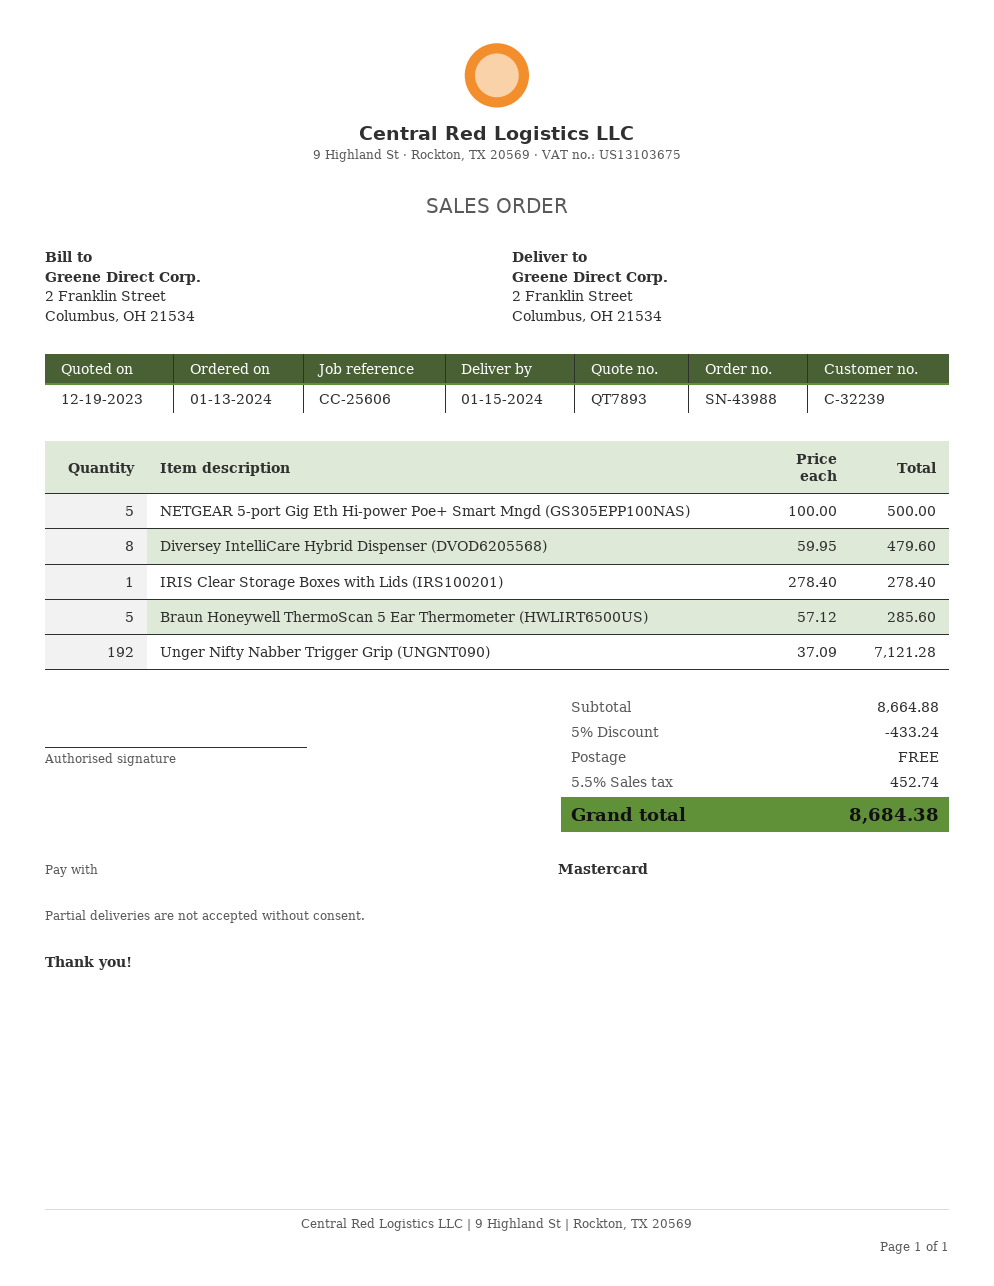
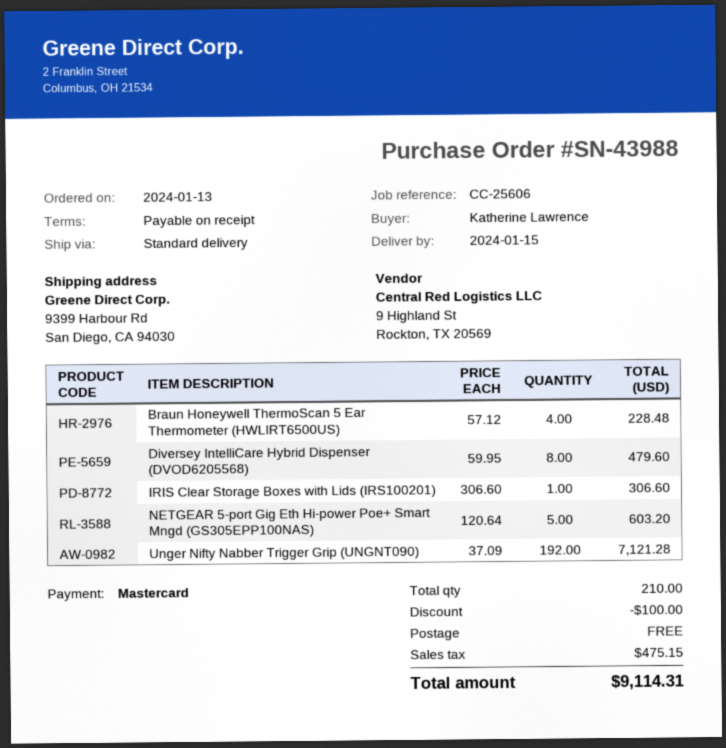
ship to: 2 Franklin Street, Columbus, OH 21534 -> 9399 Harbour Rd, San Diego, CA 94030
NETGEAR 5-port Gig Eth Hi-power Poe+ Smart Mngd (GS305EPP100NAS): 5 x 100.00 = 500.00 -> 5 x 120.64 = 603.20
IRIS Clear Storage Boxes with Lids (IRS100201): 1 x 278.40 = 278.40 -> 1 x 306.60 = 306.60
Braun Honeywell ThermoScan 5 Ear Thermometer (HWLIRT6500US): 5 x 57.12 = 285.60 -> 4 x 57.12 = 228.48
discount: 433.24 -> 100.00
tax: 452.74 -> 475.15
total: 8684.38 -> 9114.31

